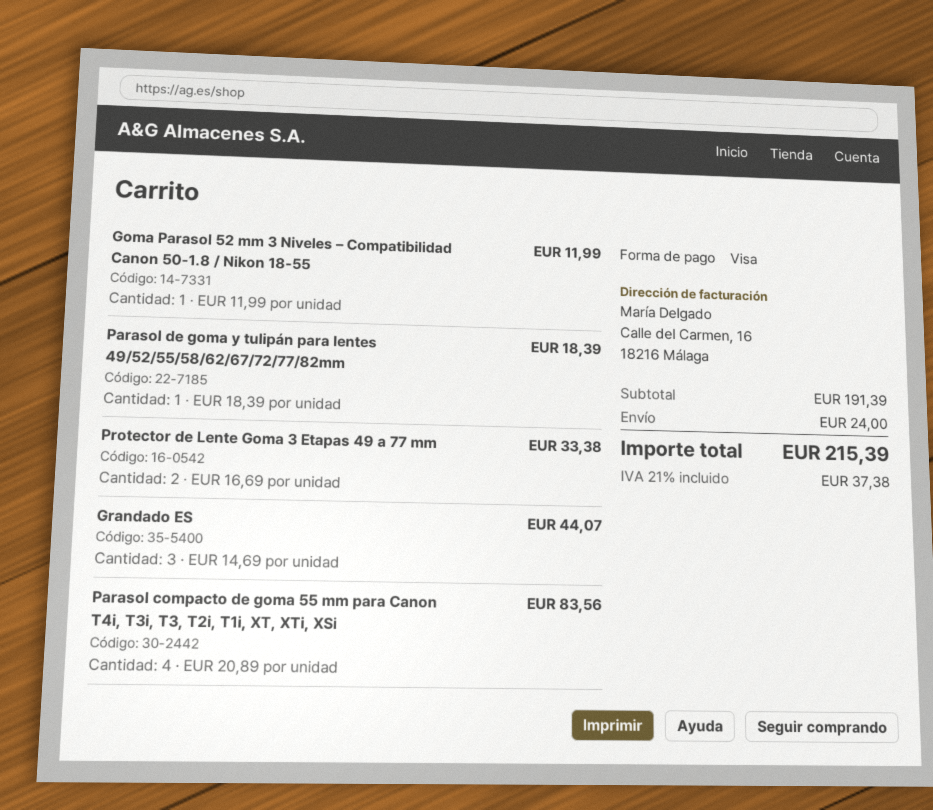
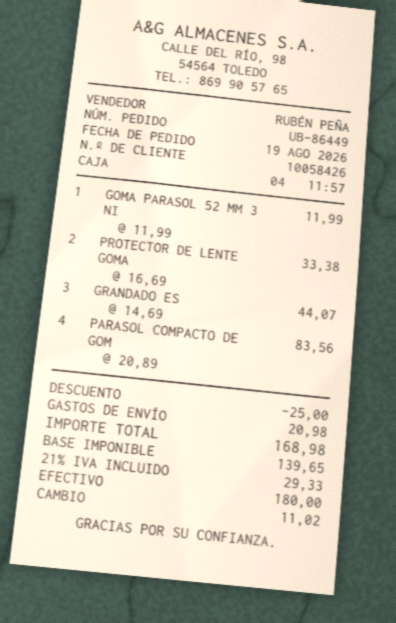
payment method: Visa -> cash
Parasol de goma y tulipán para lentes 49/52/55/58/62/67/72/77/82mm: 1 x 18.39 = 18.39 -> none
discount: none -> 25.00
shipping: 24.00 -> 20.98
tax: 21% = 37.38 -> 21% = 29.33
total: 215.39 -> 168.98

